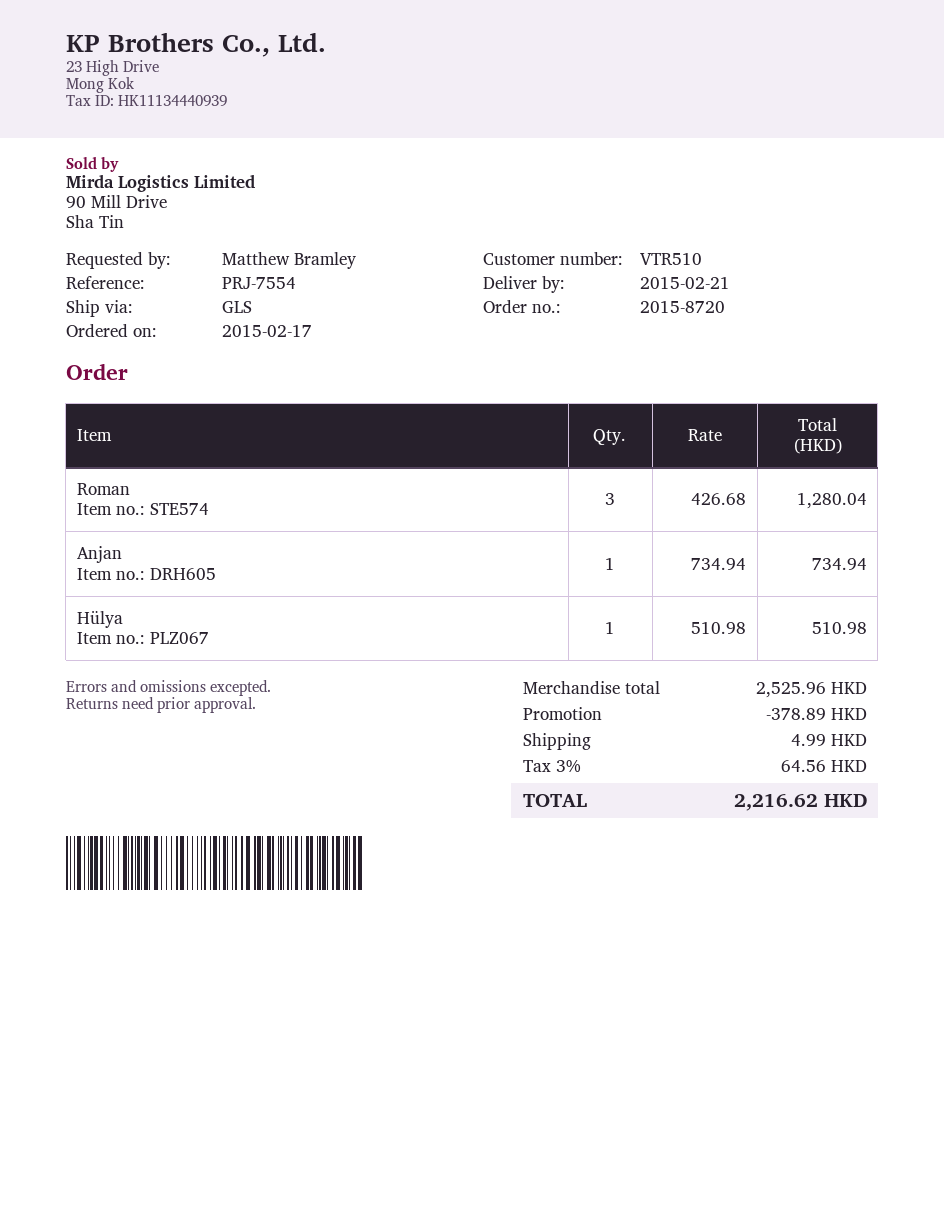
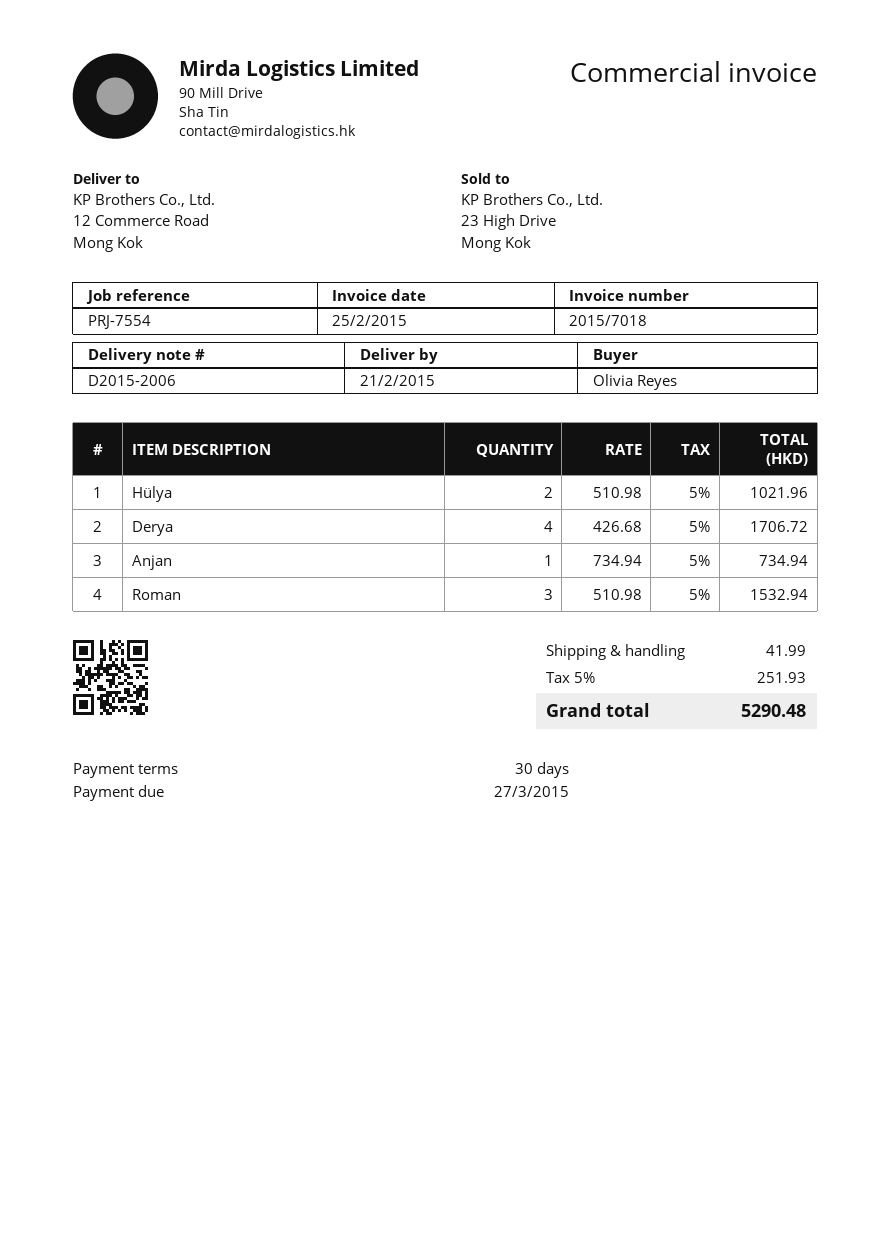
ordered by: Matthew Bramley -> Olivia Reyes
Roman: 3 x 426.68 = 1280.04 -> 3 x 510.98 = 1532.94
Hülya: 1 x 510.98 = 510.98 -> 2 x 510.98 = 1021.96
Derya: none -> 4 x 426.68 = 1706.72
discount: 378.89 -> none
shipping: 4.99 -> 41.99
tax: 3% = 64.56 -> 5% = 251.93
total: 2216.62 -> 5290.48

